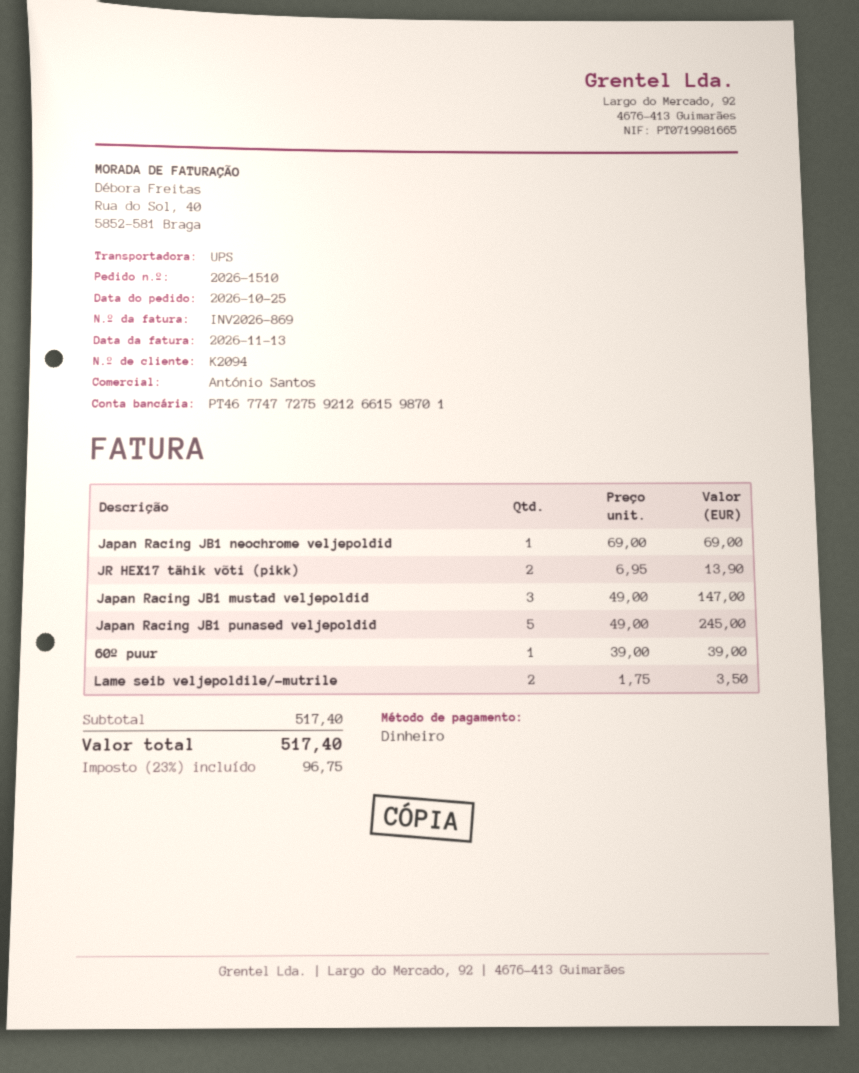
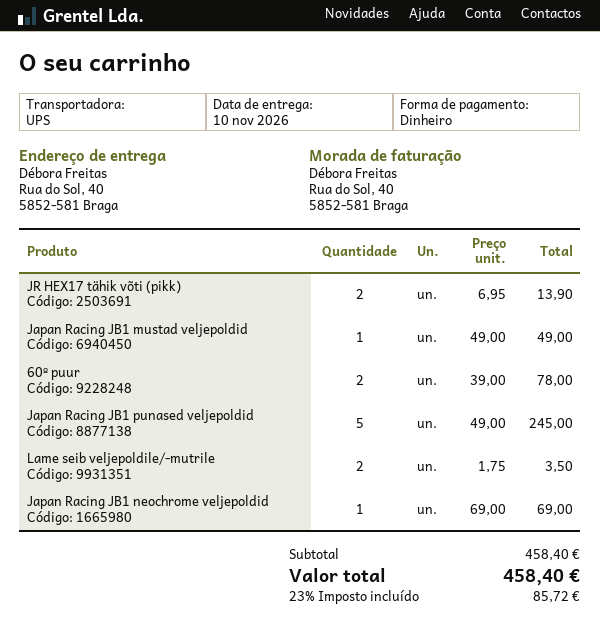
Japan Racing JB1 mustad veljepoldid: 3 x 49.00 = 147.00 -> 1 x 49.00 = 49.00
60º puur: 1 x 39.00 = 39.00 -> 2 x 39.00 = 78.00
subtotal: 517.40 -> 458.40
tax: 23% = 96.75 -> 23% = 85.72
total: 517.40 -> 458.40

